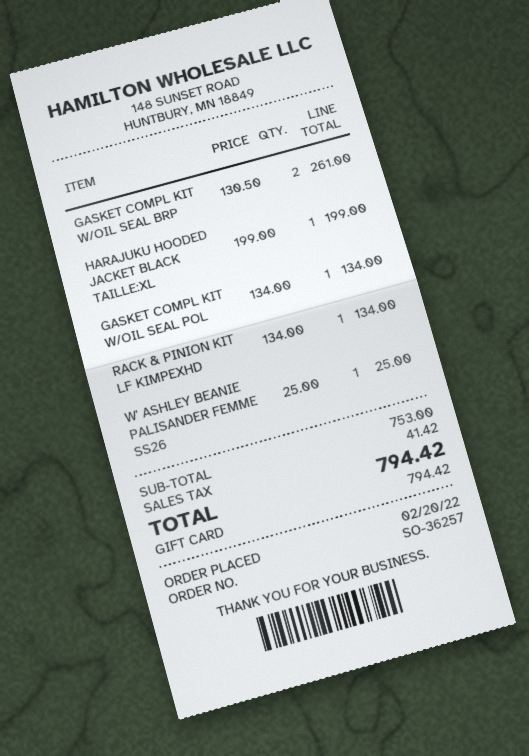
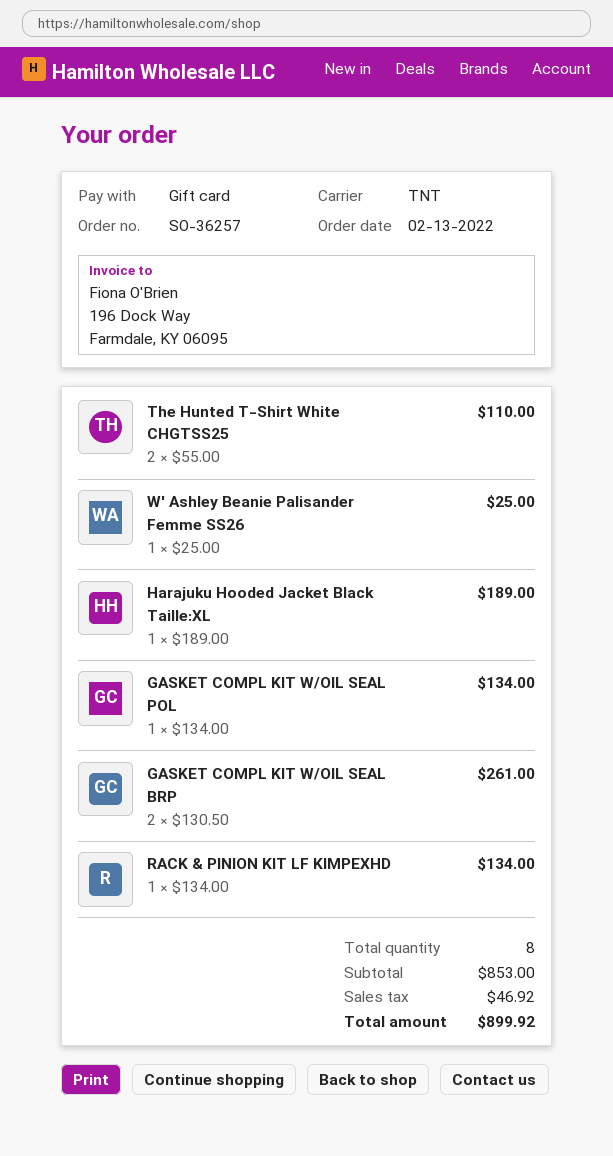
order date: 2022-02-20 -> 2022-02-13
HARAJUKU HOODED JACKET BLACK TAILLE:XL: 1 x 199.00 = 199.00 -> 1 x 189.00 = 189.00
The Hunted T-Shirt White CHGTSS25: none -> 2 x 55.00 = 110.00
subtotal: 753.00 -> 853.00
tax: 41.42 -> 46.92
total: 794.42 -> 899.92

